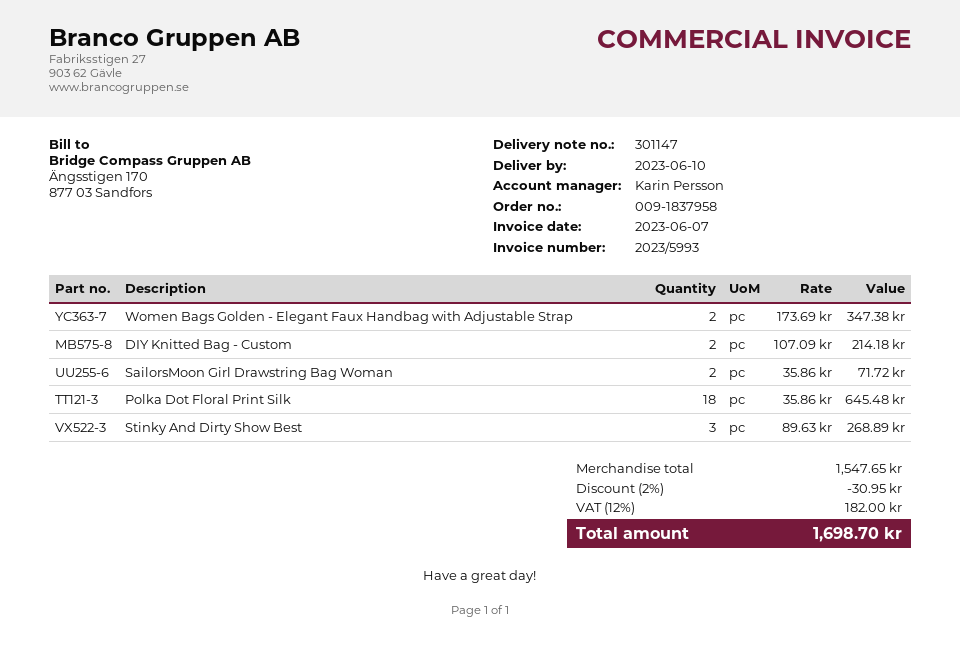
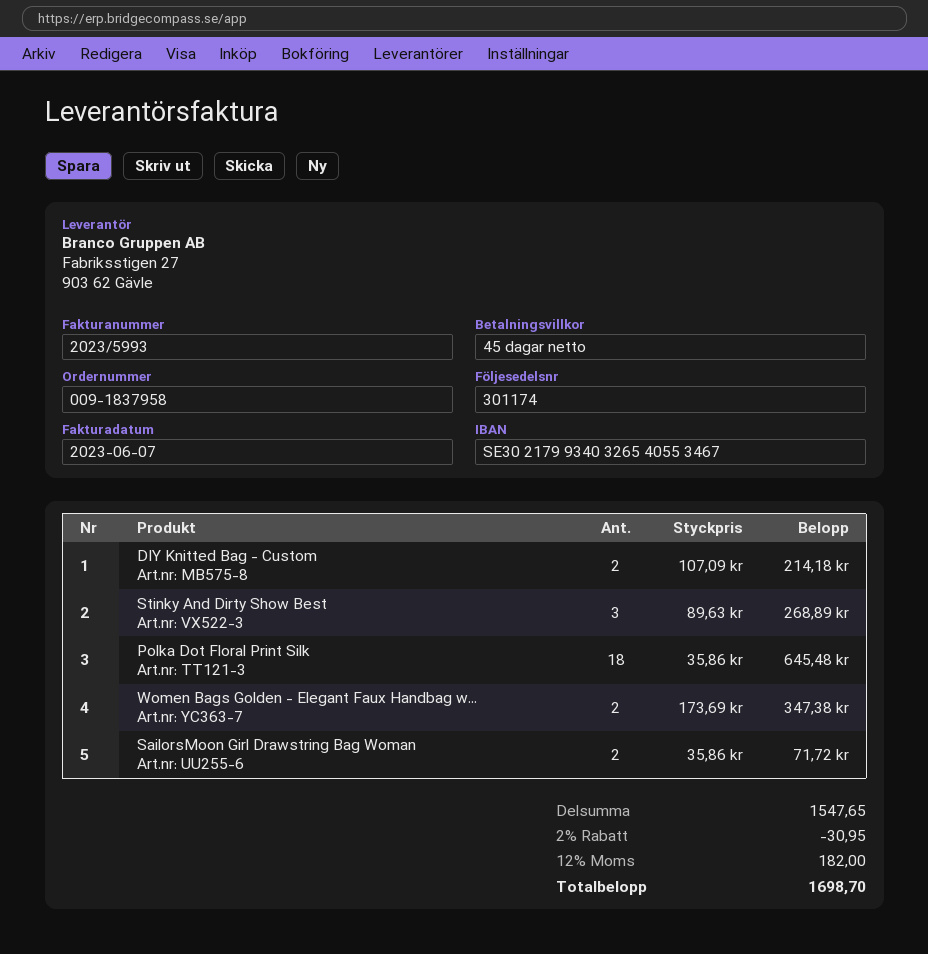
delivery note number: 301147 -> 301174

